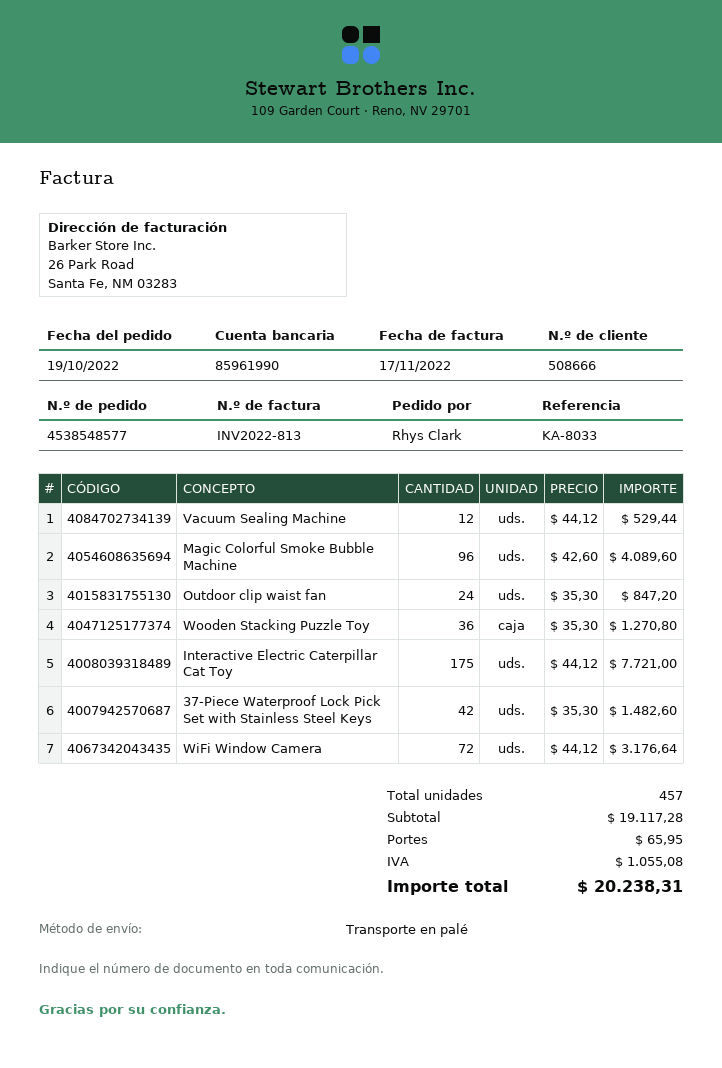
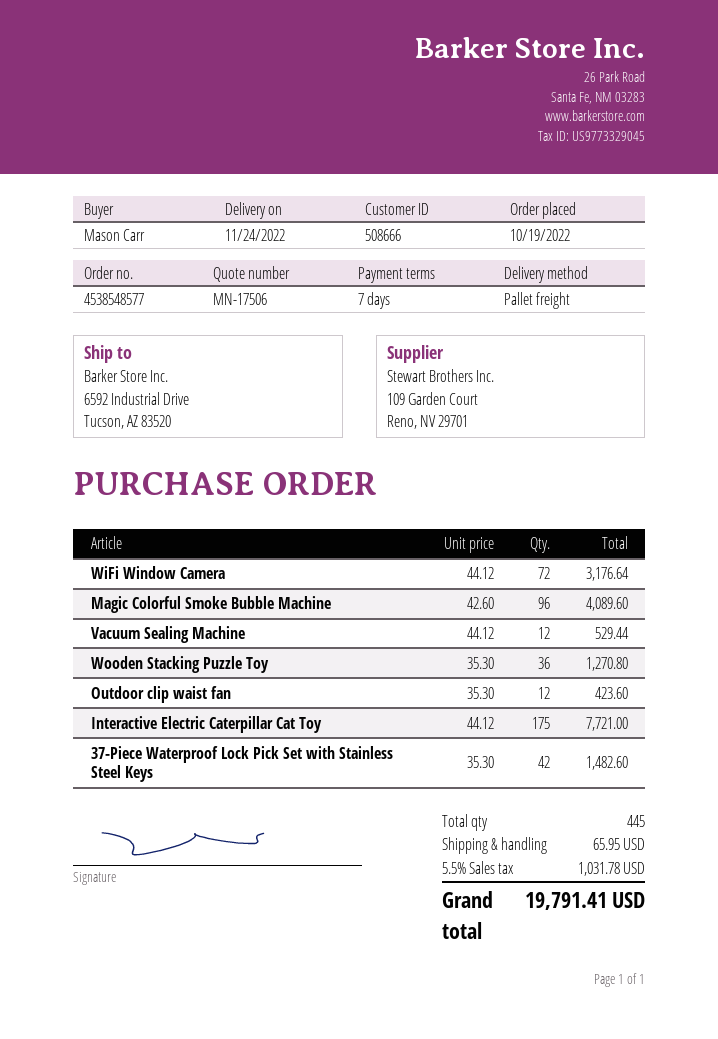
ordered by: Rhys Clark -> Mason Carr
Outdoor clip waist fan: 24 x 35.30 = 847.20 -> 12 x 35.30 = 423.60
total quantity: 457 -> 445
tax: 1055.08 -> 1031.78
total: 20238.31 -> 19791.41

